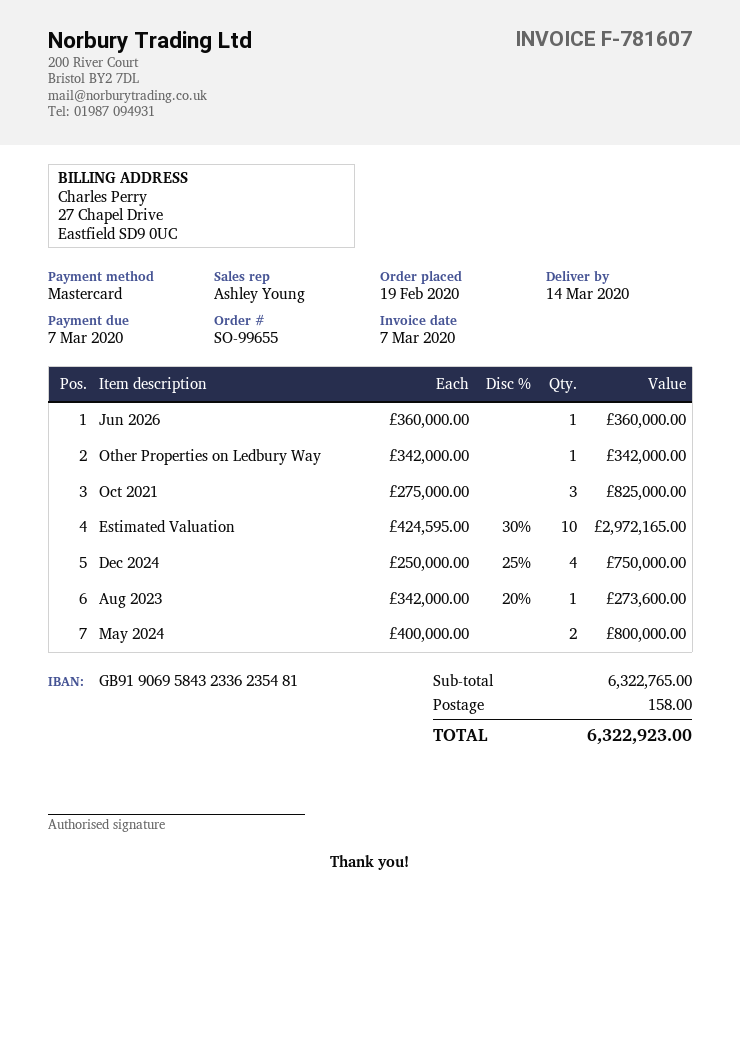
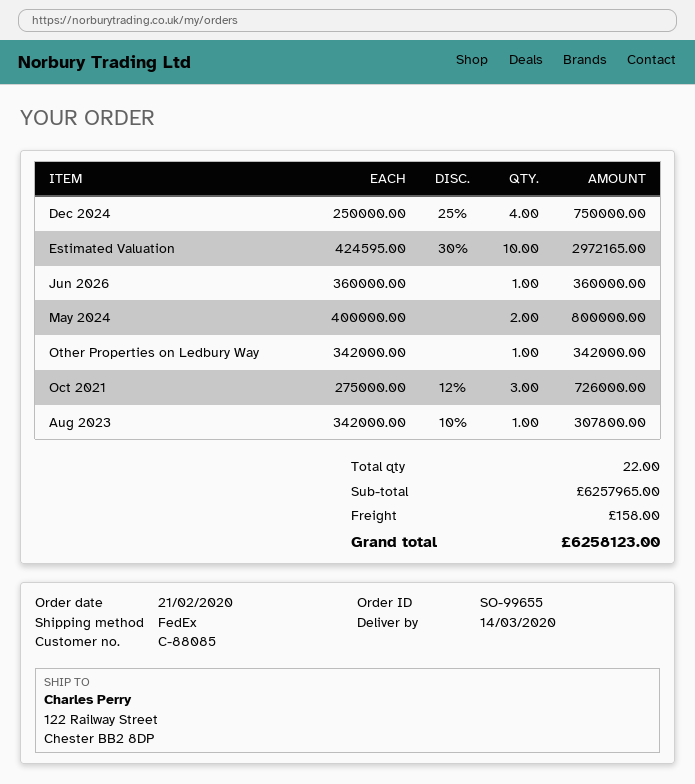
order date: 2020-02-19 -> 2020-02-21
Oct 2021: 3 x 275000.00 = 825000.00 -> 3 x 275000.00 - 12% = 726000.00
Aug 2023: 1 x 342000.00 - 20% = 273600.00 -> 1 x 342000.00 - 10% = 307800.00
subtotal: 6322765.00 -> 6257965.00
total: 6322923.00 -> 6258123.00

